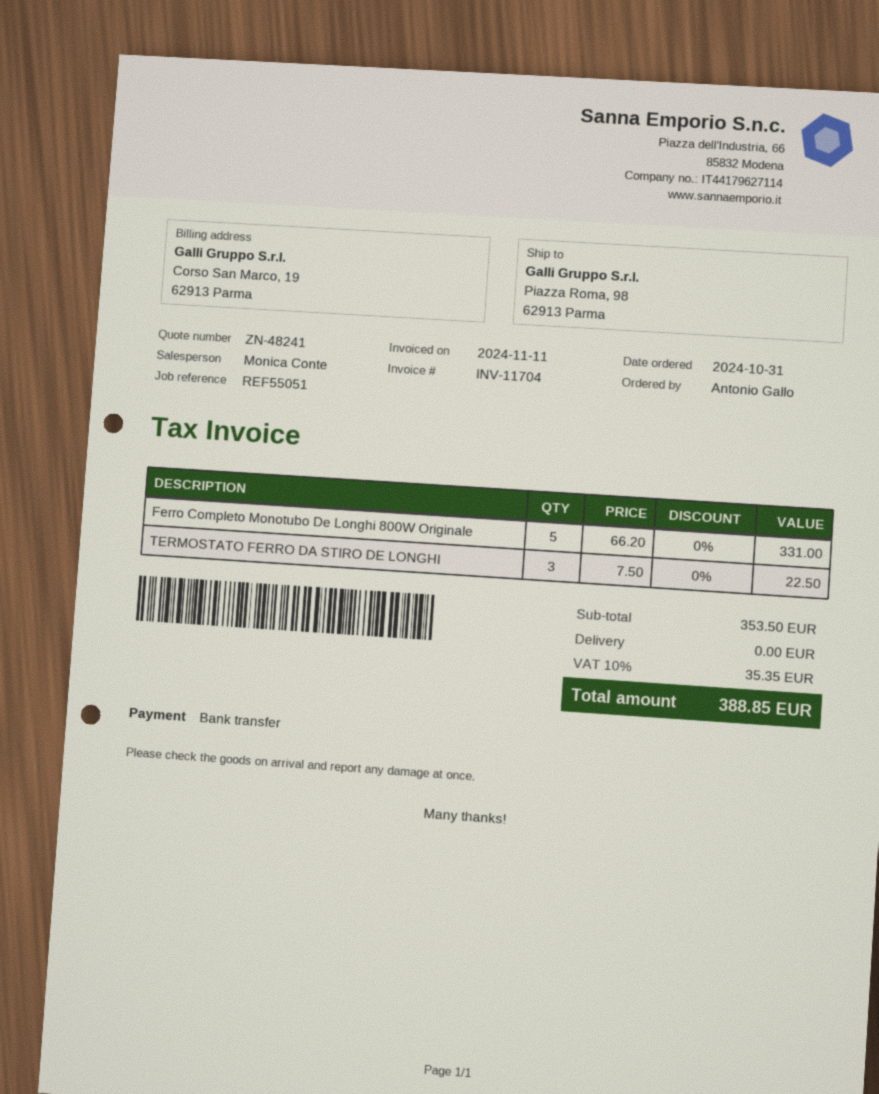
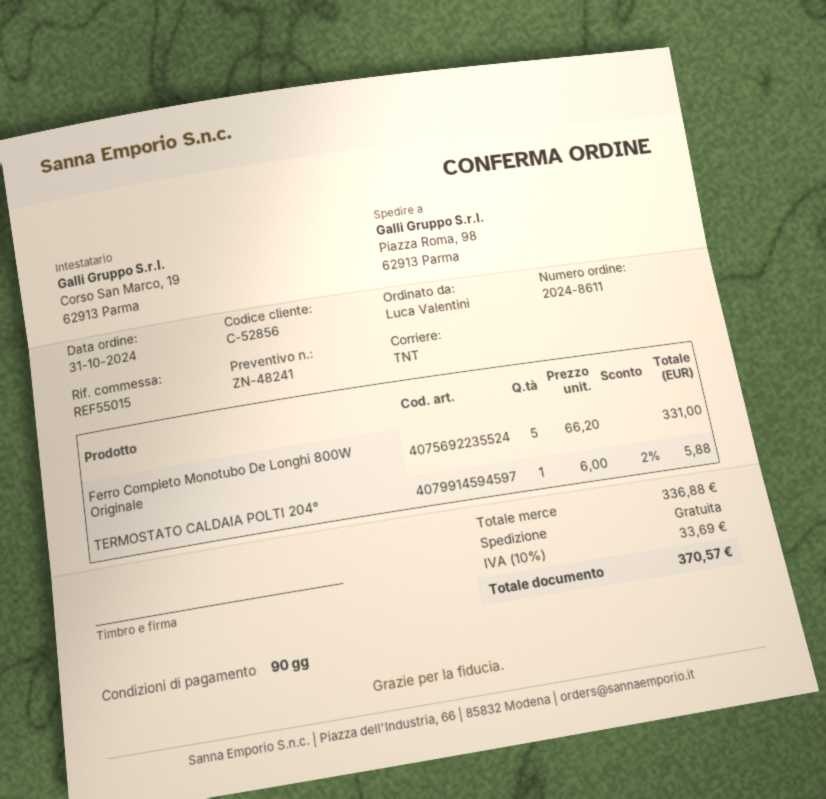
reference: REF55051 -> REF55015
ordered by: Antonio Gallo -> Luca Valentini
TERMOSTATO FERRO DA STIRO DE LONGHI: 3 x 7.50 = 22.50 -> none
TERMOSTATO CALDAIA POLTI 204°: none -> 1 x 6.00 - 2% = 5.88
subtotal: 353.50 -> 336.88
tax: 10% = 35.35 -> 10% = 33.69
total: 388.85 -> 370.57

